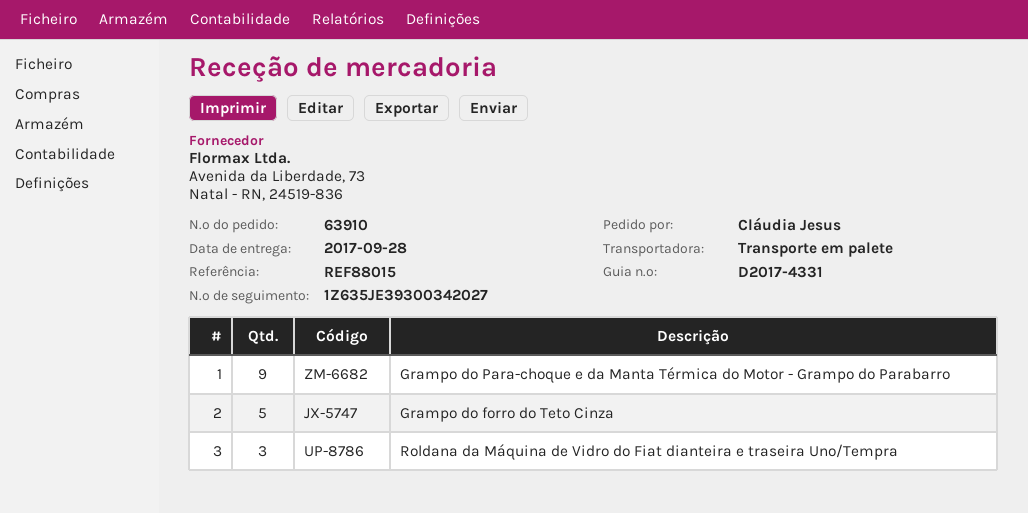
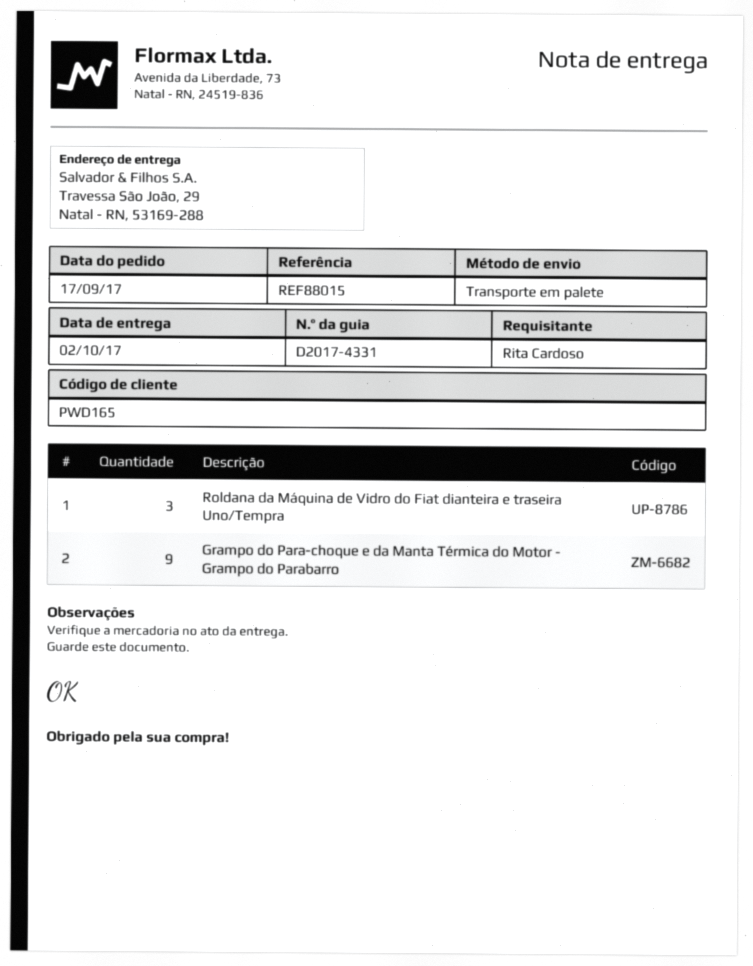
delivery date: 2017-09-28 -> 2017-10-02
ordered by: Cláudia Jesus -> Rita Cardoso
Grampo do forro do Teto Cinza: 5 -> none

